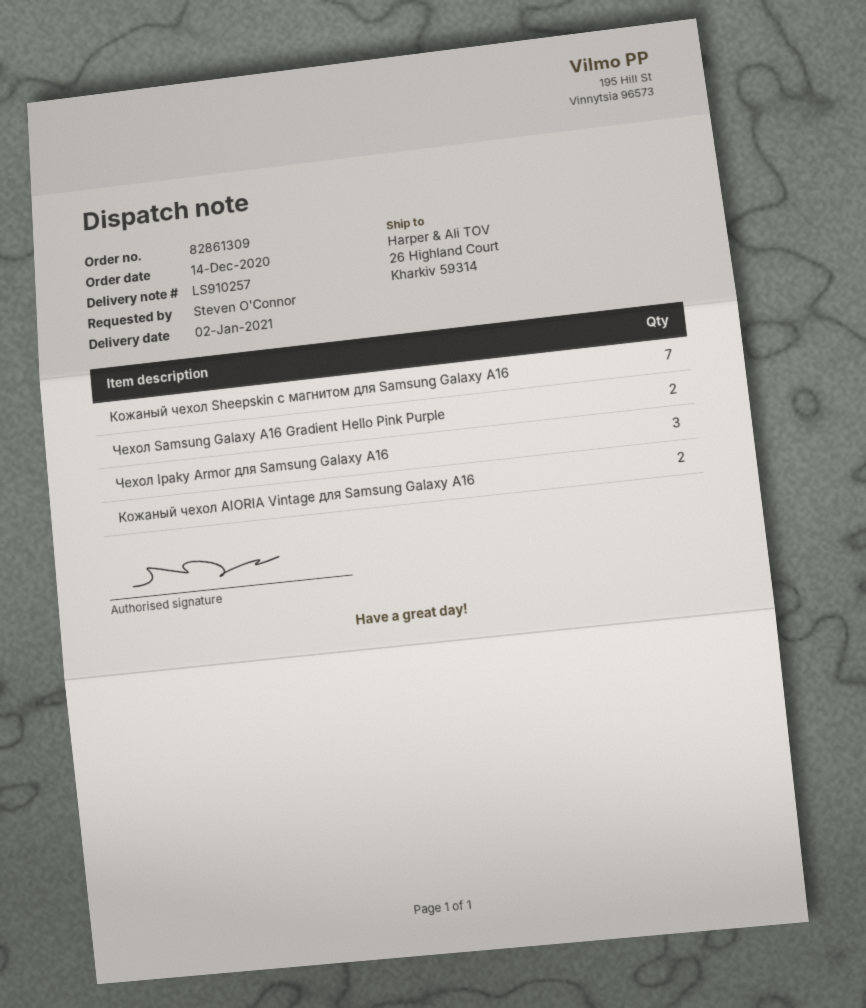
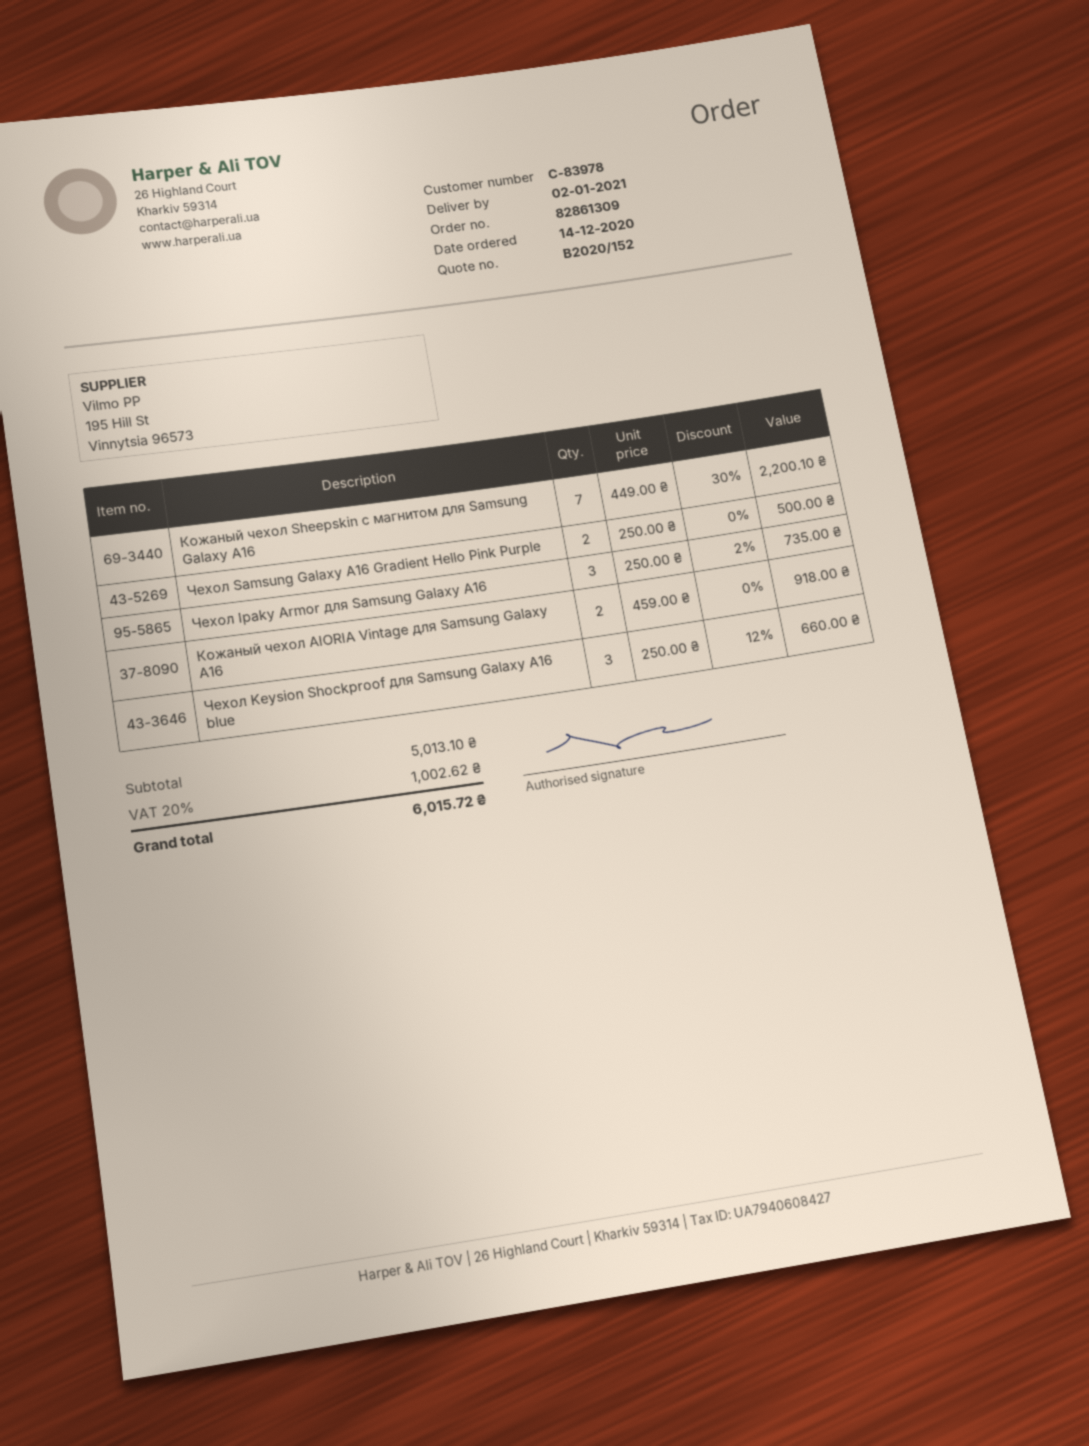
Чехол Keysion Shockproof для Samsung Galaxy A16 blue: none -> 3

